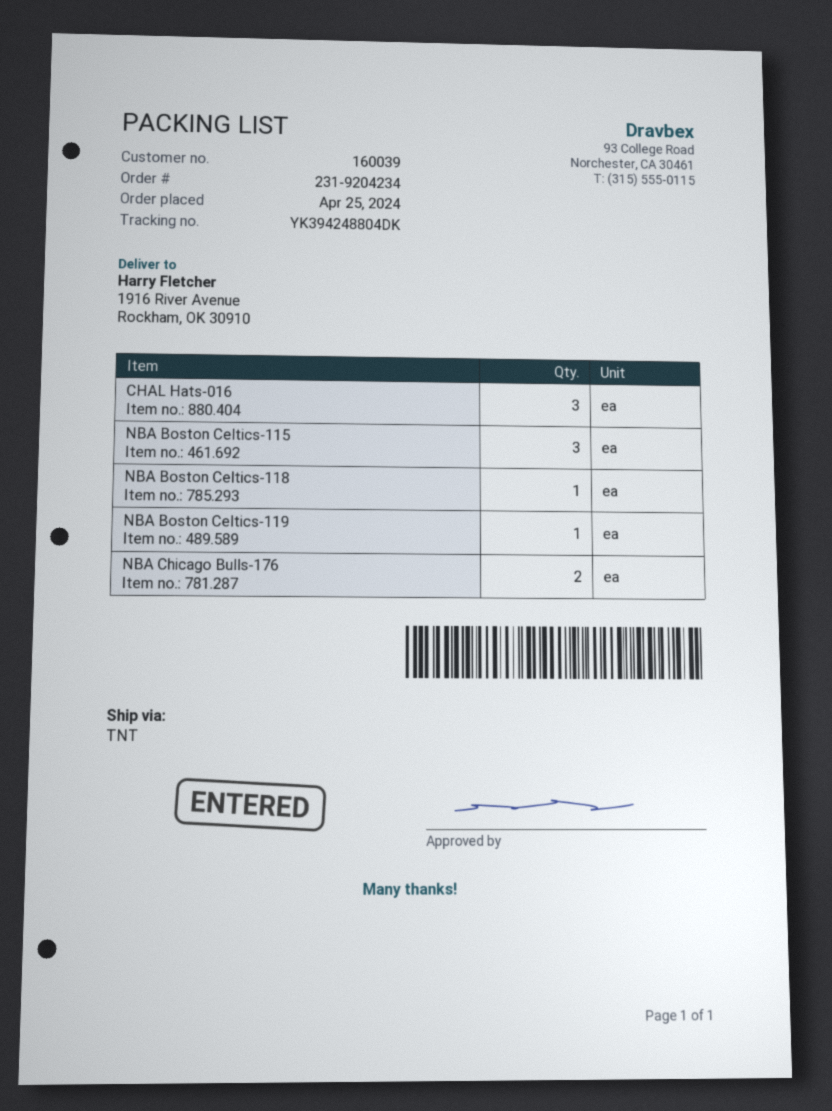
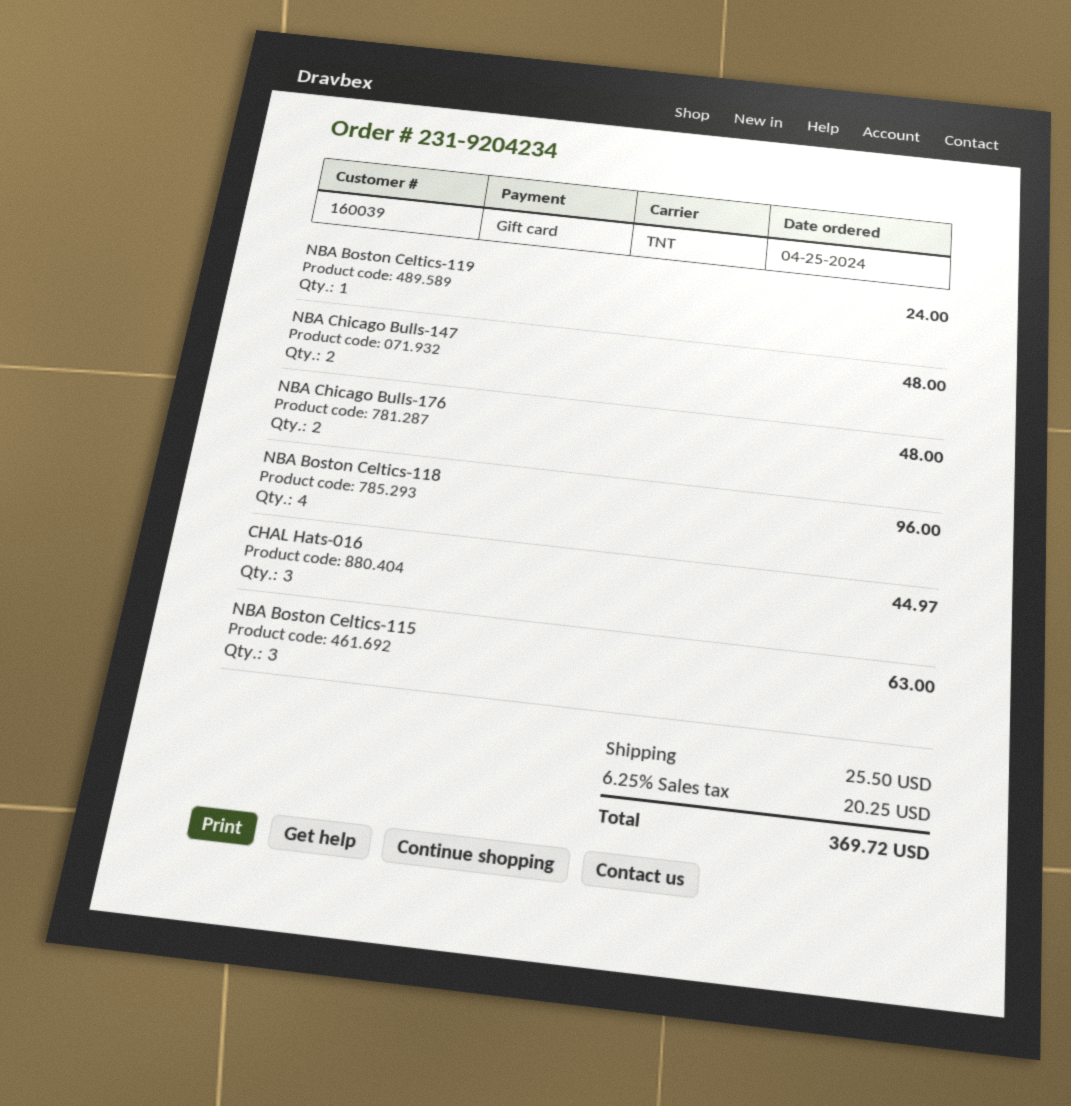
NBA Boston Celtics-118: 1 -> 4
NBA Chicago Bulls-147: none -> 2

